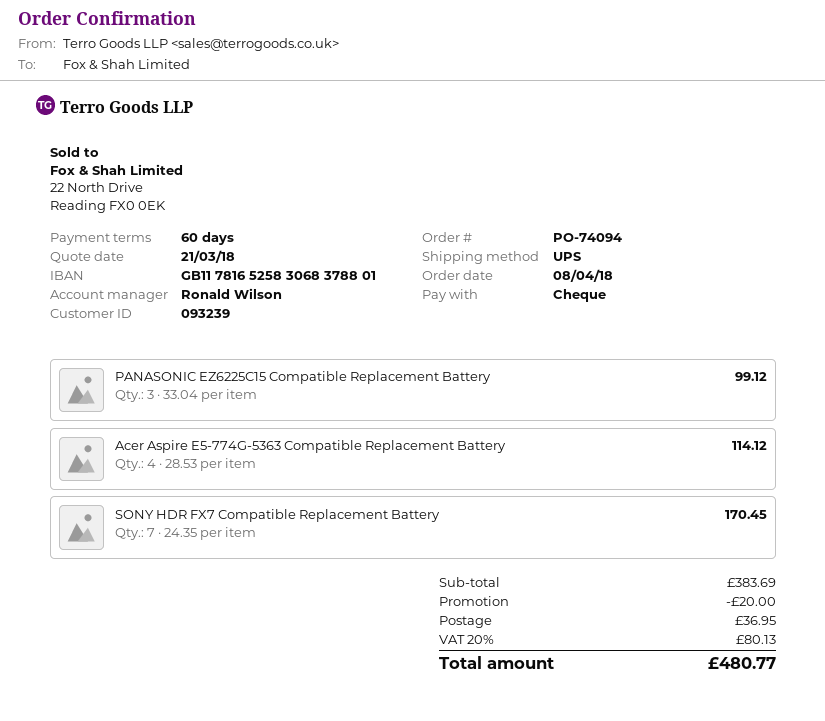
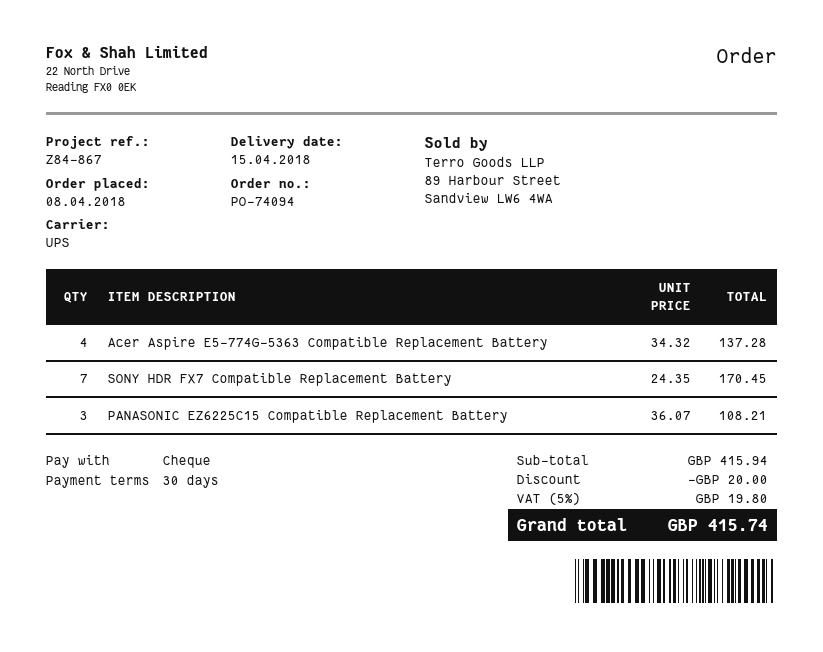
payment terms: 60 days -> 30 days
PANASONIC EZ6225C15 Compatible Replacement Battery: 3 x 33.04 = 99.12 -> 3 x 36.07 = 108.21
Acer Aspire E5-774G-5363 Compatible Replacement Battery: 4 x 28.53 = 114.12 -> 4 x 34.32 = 137.28
subtotal: 383.69 -> 415.94
shipping: 36.95 -> none
tax: 20% = 80.13 -> 5% = 19.80
total: 480.77 -> 415.74

